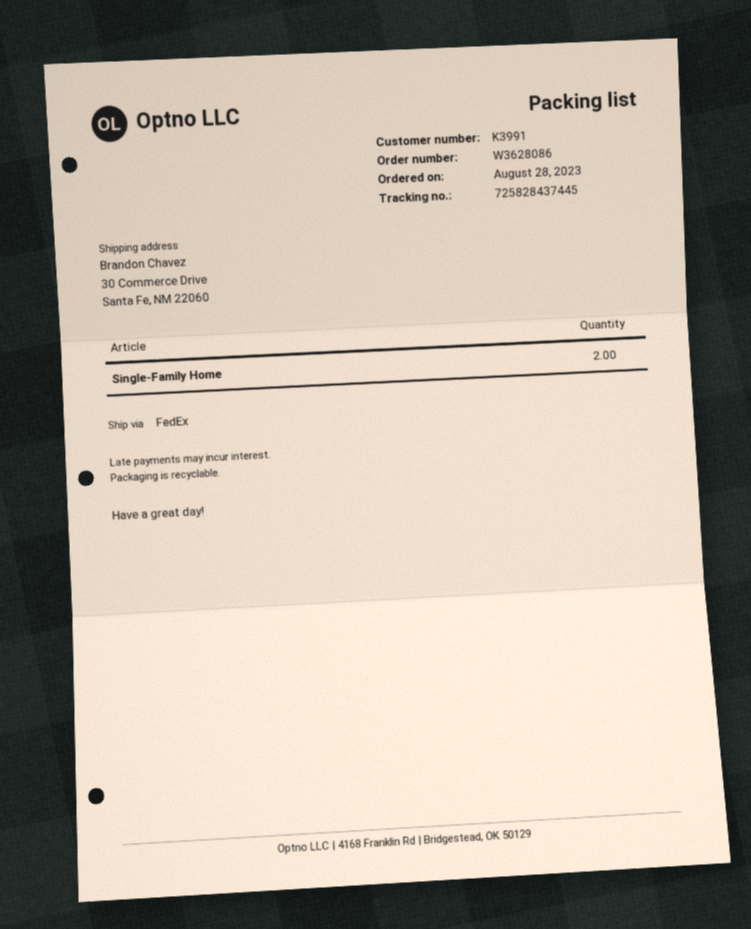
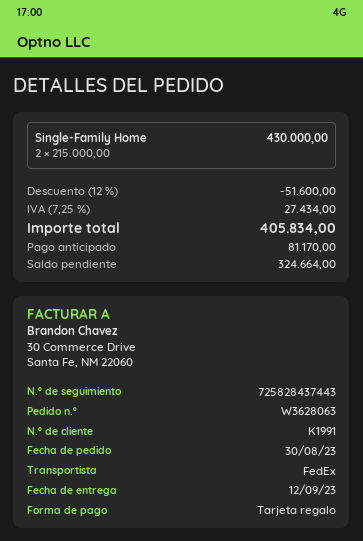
order number: W3628086 -> W3628063
order date: 2023-08-28 -> 2023-08-30
customer number: K3991 -> K1991
tracking number: 725828437445 -> 725828437443

